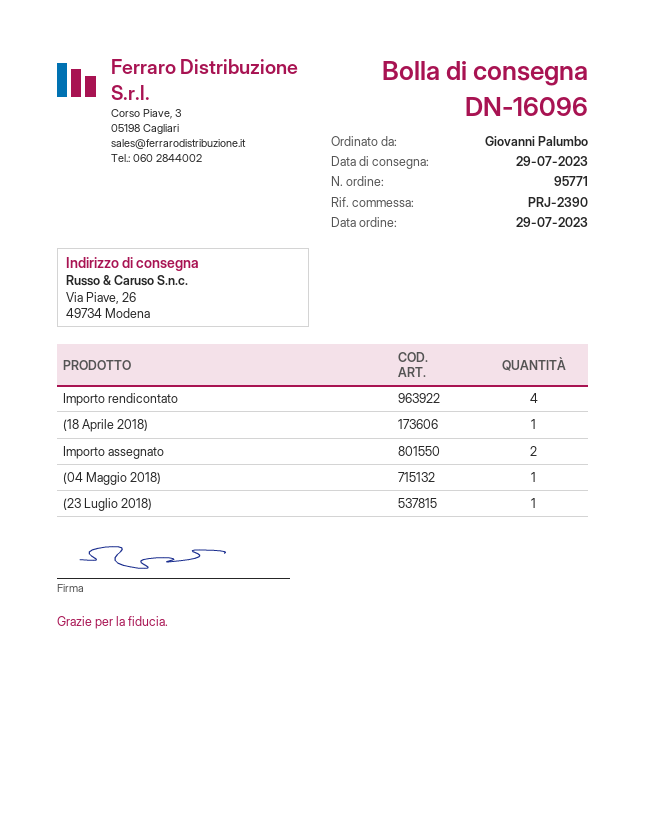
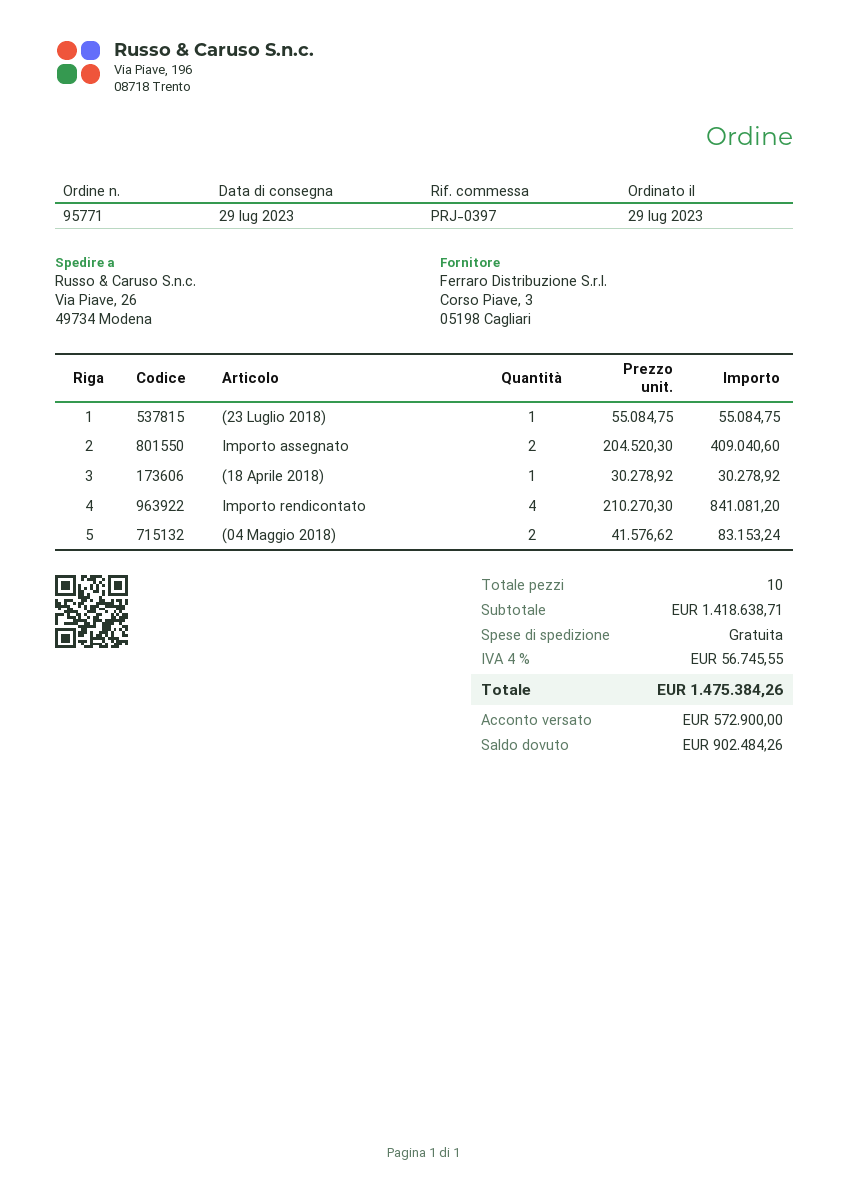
reference: PRJ-2390 -> PRJ-0397
(04 Maggio 2018): 1 -> 2

